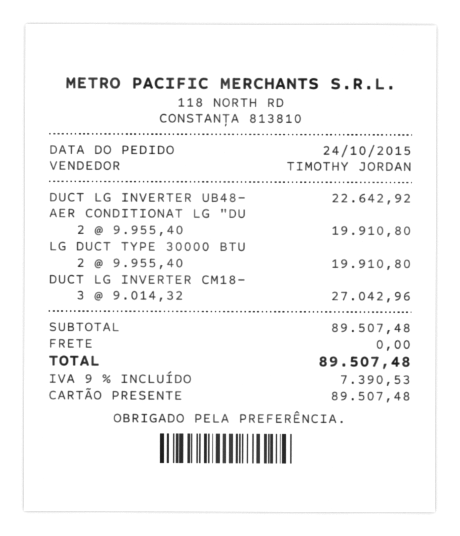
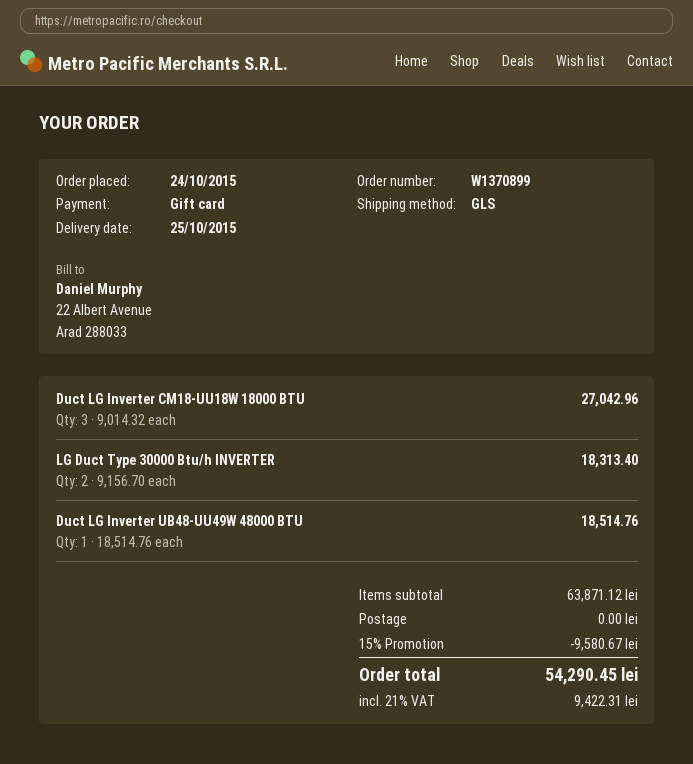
DUCT LG INVERTER UB48-: 1 x 22642.92 = 22642.92 -> 1 x 18514.76 = 18514.76
AER CONDITIONAT LG "DU: 2 x 9955.40 = 19910.80 -> none
LG DUCT TYPE 30000 BTU: 2 x 9955.40 = 19910.80 -> 2 x 9156.70 = 18313.40
subtotal: 89507.48 -> 63871.12
discount: none -> 15% = 9580.67
tax: 9% = 7390.53 -> 21% = 9422.31
total: 89507.48 -> 54290.45

